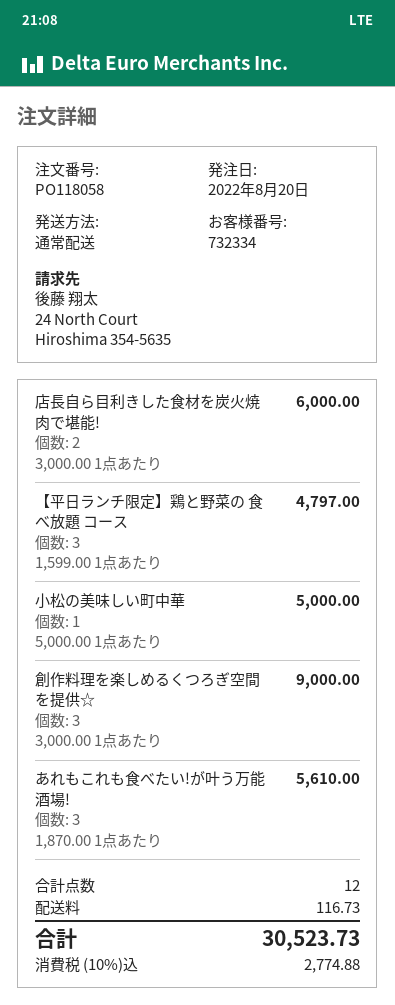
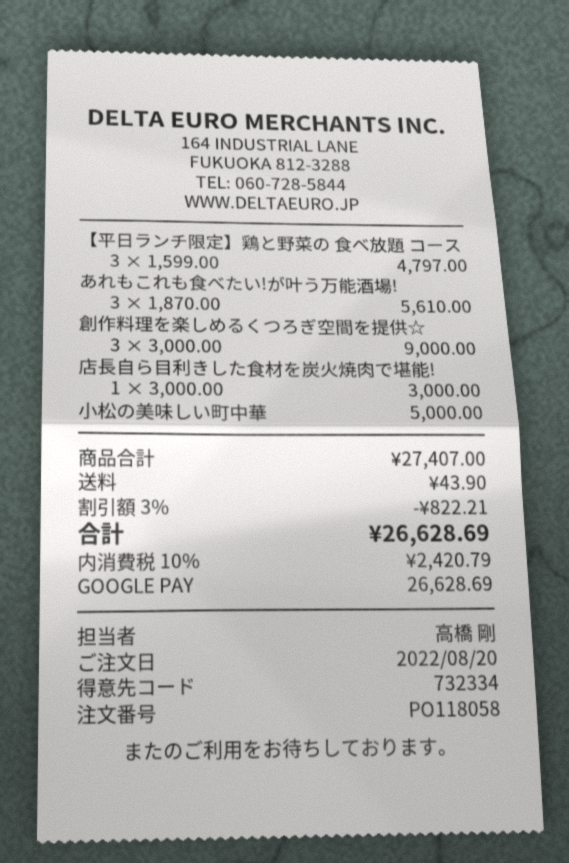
店長自ら目利きした食材を炭火焼肉で堪能!: 2 x 3000.00 = 6000.00 -> 1 x 3000.00 = 3000.00
discount: none -> 3% = 822.21
shipping: 116.73 -> 43.90
tax: 10% = 2774.88 -> 10% = 2420.79
total: 30523.73 -> 26628.69

